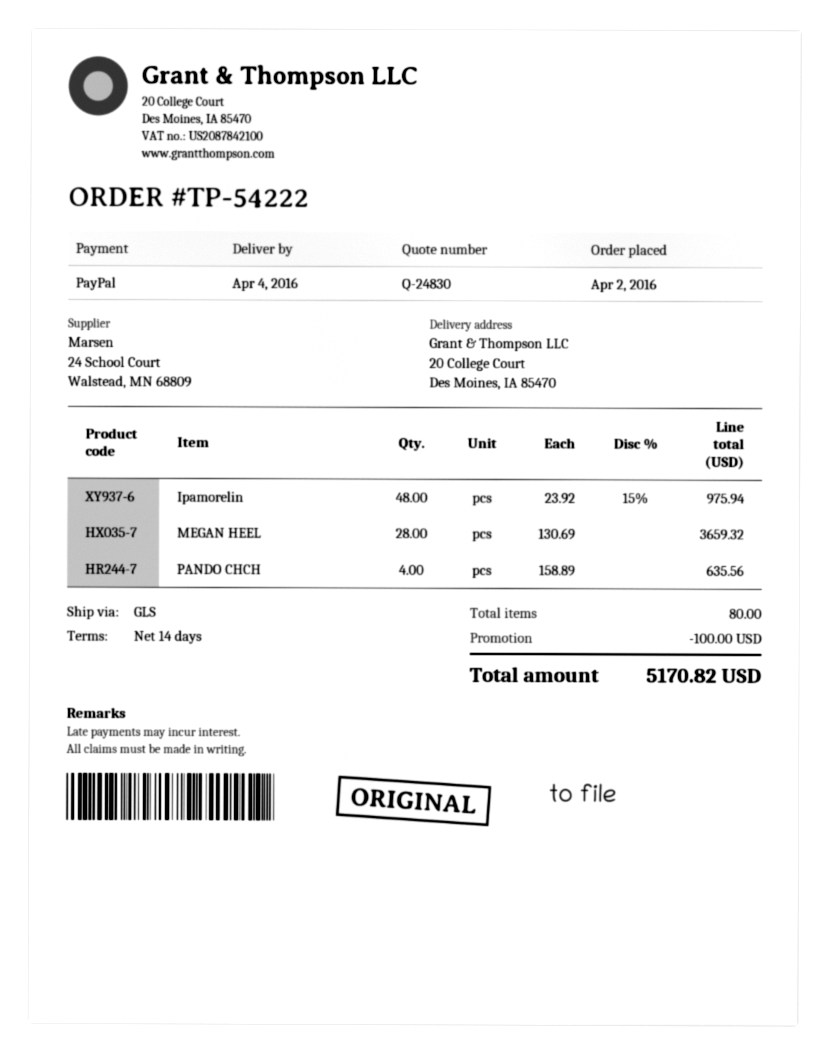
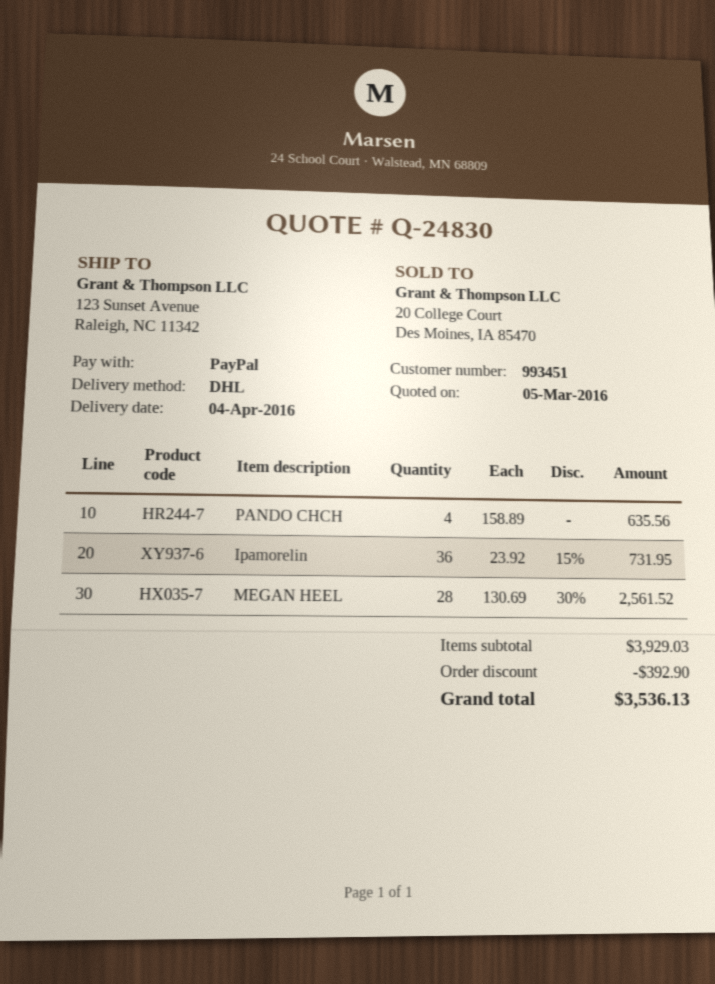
shipping method: GLS -> DHL
ship to: 20 College Court, Des Moines, IA 85470 -> 123 Sunset Avenue, Raleigh, NC 11342
Ipamorelin: 48 x 23.92 - 15% = 975.94 -> 36 x 23.92 - 15% = 731.95
MEGAN HEEL: 28 x 130.69 = 3659.32 -> 28 x 130.69 - 30% = 2561.52
discount: 100.00 -> 392.90
total: 5170.82 -> 3536.13

